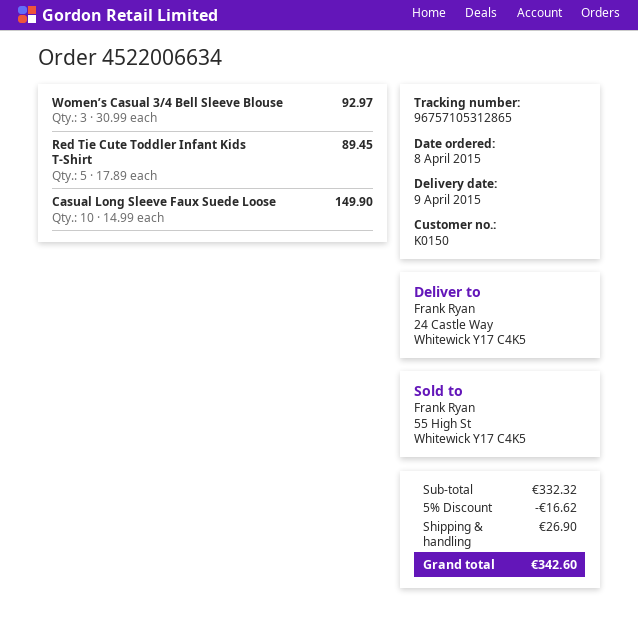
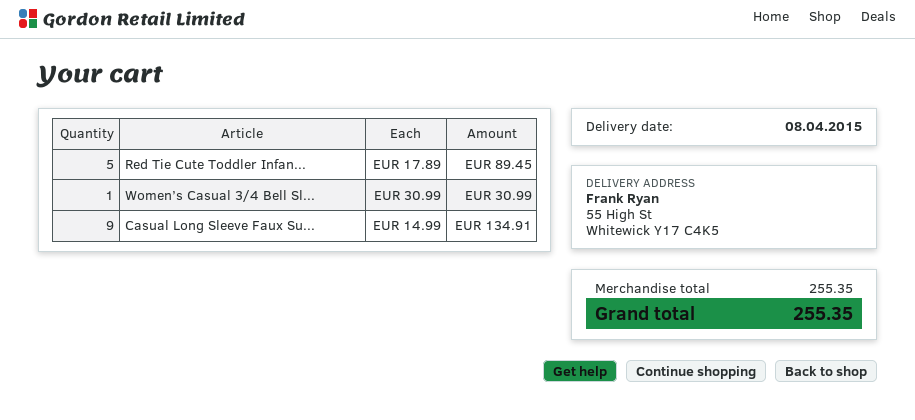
delivery date: 2015-04-09 -> 2015-04-08
ship to: 24 Castle Way, Whitewick Y17 C4K5 -> 55 High St, Whitewick Y17 C4K5
Women’s Casual 3/4 Bell Sleeve Blouse: 3 x 30.99 = 92.97 -> 1 x 30.99 = 30.99
Casual Long Sleeve Faux Suede Loose: 10 x 14.99 = 149.90 -> 9 x 14.99 = 134.91
subtotal: 332.32 -> 255.35
discount: 5% = 16.62 -> none
shipping: 26.90 -> none
total: 342.60 -> 255.35

